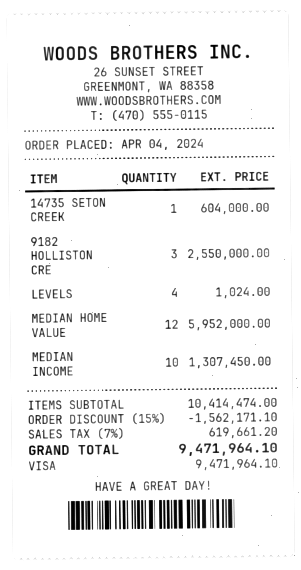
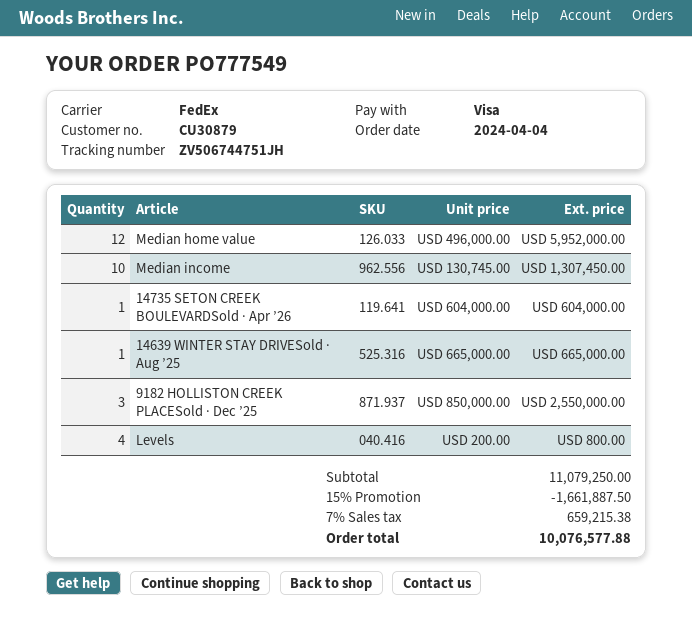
LEVELS: 4 for 1024.00 -> 4 for 800.00
14639 WINTER STAY DRIVESold · Aug ’25: none -> 1 for 665000.00
subtotal: 10414474.00 -> 11079250.00
discount: 15% = 1562171.10 -> 15% = 1661887.50
tax: 7% = 619661.20 -> 7% = 659215.38
total: 9471964.10 -> 10076577.88

